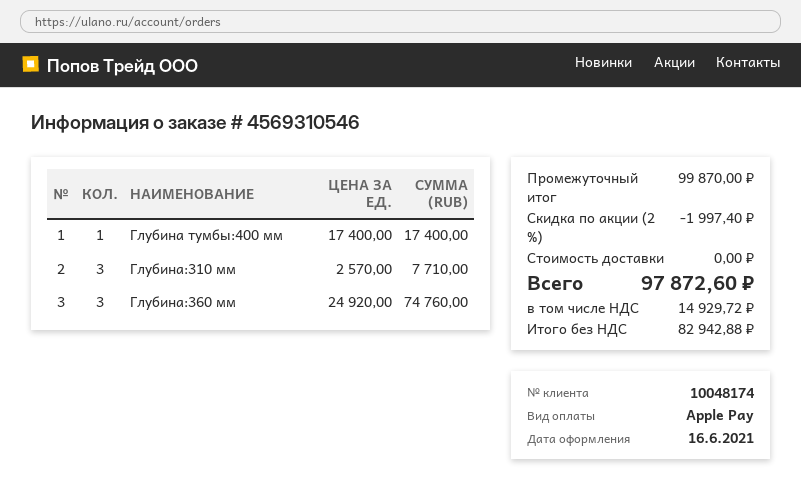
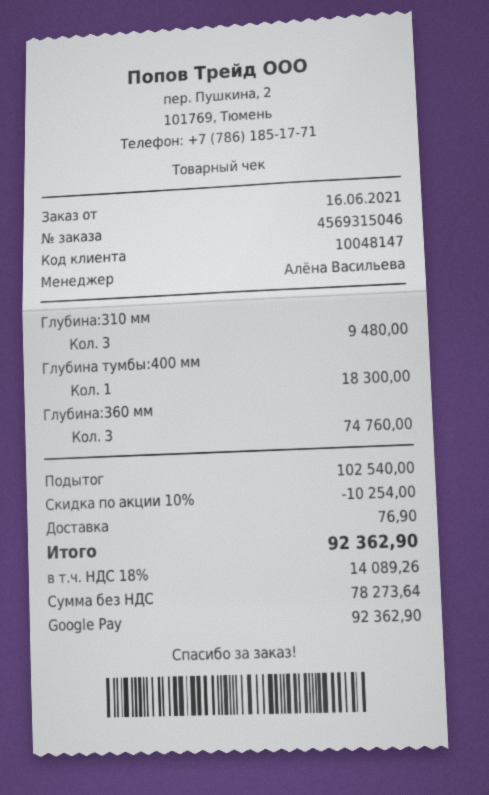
order number: 4569310546 -> 4569315046
customer number: 10048174 -> 10048147
payment method: Apple Pay -> Google Pay
Глубина тумбы:400 мм: 1 for 17400.00 -> 1 for 18300.00
Глубина:310 мм: 3 for 7710.00 -> 3 for 9480.00
subtotal: 99870.00 -> 102540.00
discount: 2% = 1997.40 -> 10% = 10254.00
shipping: 0.00 -> 76.90
net: 82942.88 -> 78273.64
tax: 14929.72 -> 14089.26
total: 97872.60 -> 92362.90

